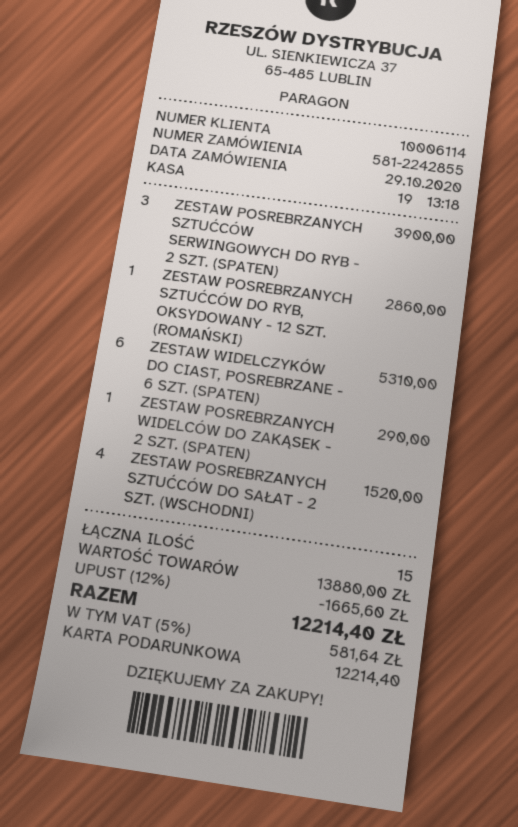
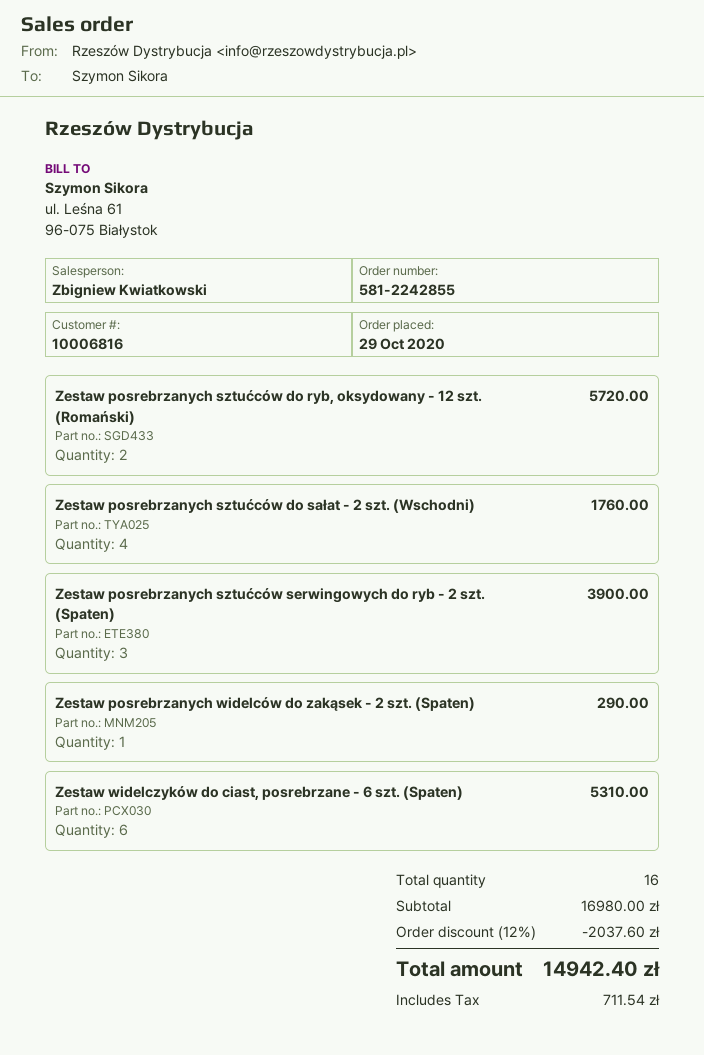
customer number: 10006114 -> 10006816
ZESTAW POSREBRZANYCH SZTUĆCÓW DO RYB, OKSYDOWANY - 12 SZT. (ROMAŃSKI): 1 for 2860.00 -> 2 for 5720.00
ZESTAW POSREBRZANYCH SZTUĆCÓW DO SAŁAT - 2 SZT. (WSCHODNI): 4 for 1520.00 -> 4 for 1760.00
total quantity: 15 -> 16
subtotal: 13880.00 -> 16980.00
discount: 12% = 1665.60 -> 12% = 2037.60
tax: 581.64 -> 711.54
total: 12214.40 -> 14942.40

